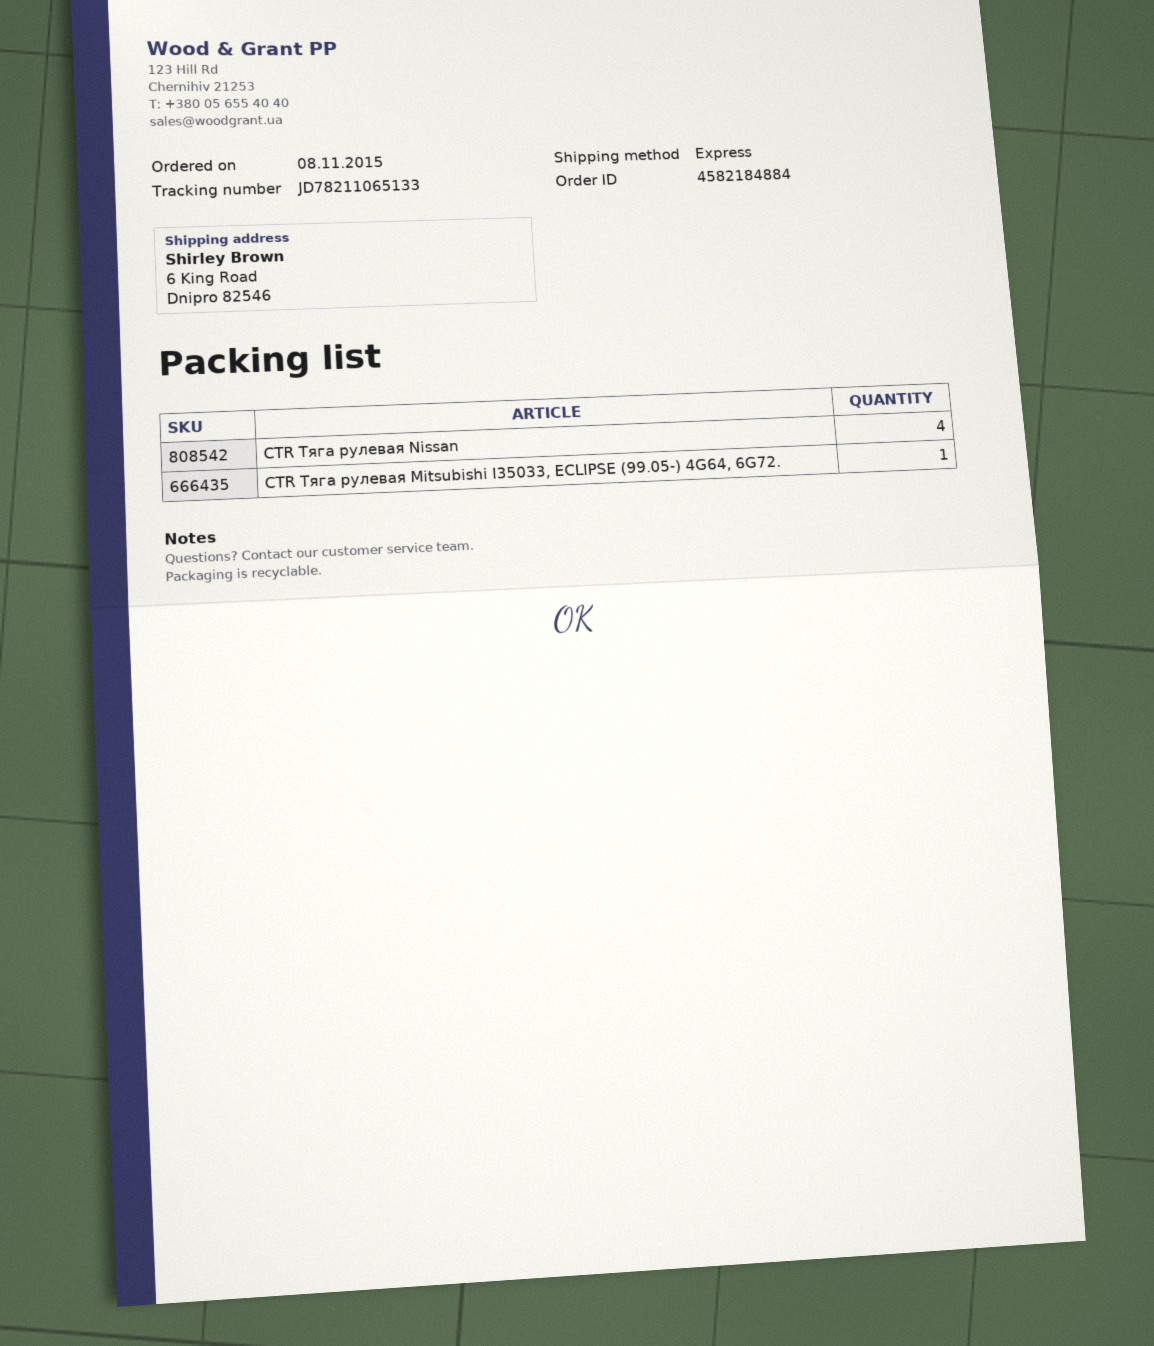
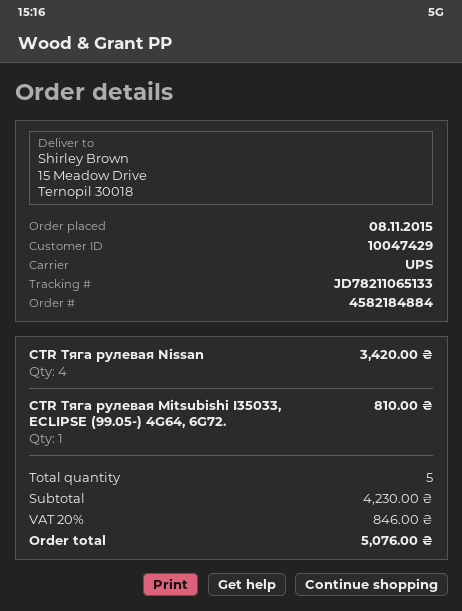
shipping method: express -> UPS
ship to: 6 King Road, Dnipro 82546 -> 15 Meadow Drive, Ternopil 30018

